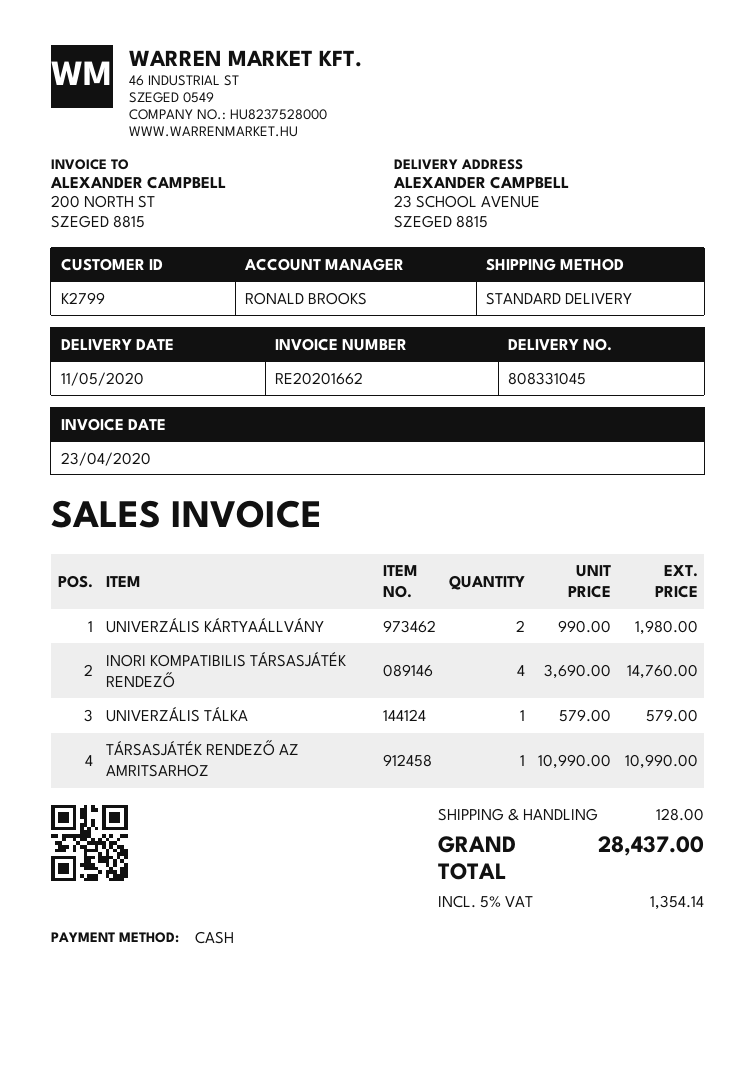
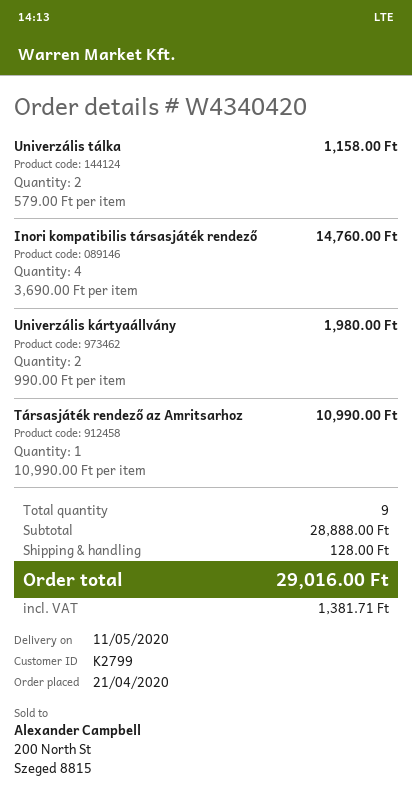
UNIVERZÁLIS TÁLKA: 1 x 579.00 = 579.00 -> 2 x 579.00 = 1158.00
tax: 1354.14 -> 1381.71
total: 28437.00 -> 29016.00

